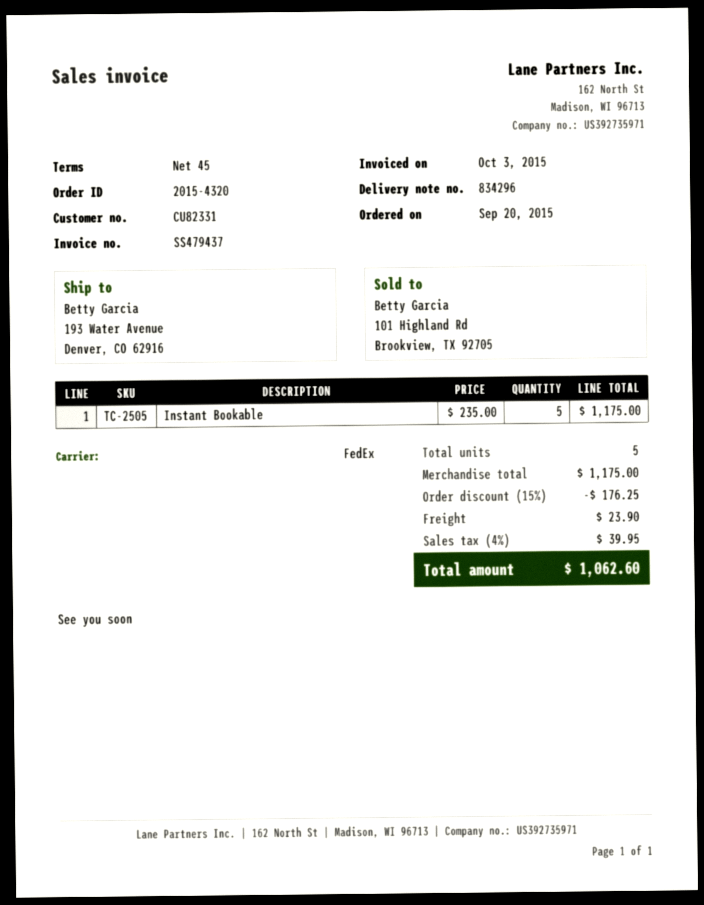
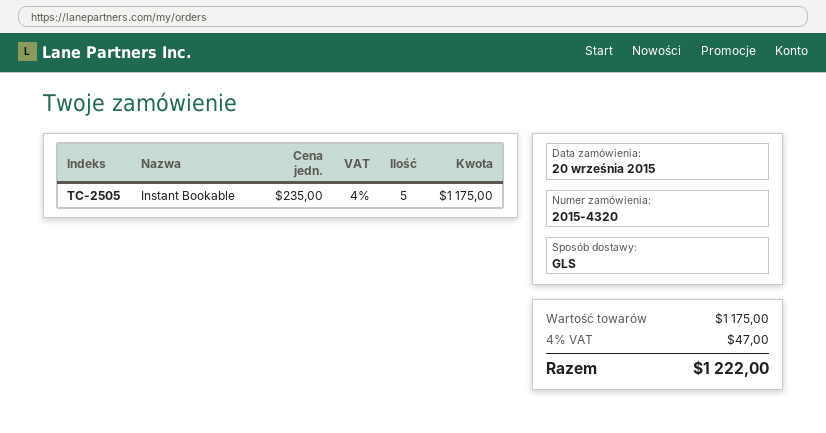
shipping method: FedEx -> GLS
discount: 15% = 176.25 -> none
shipping: 23.90 -> none
tax: 4% = 39.95 -> 4% = 47.00
total: 1062.60 -> 1222.00

